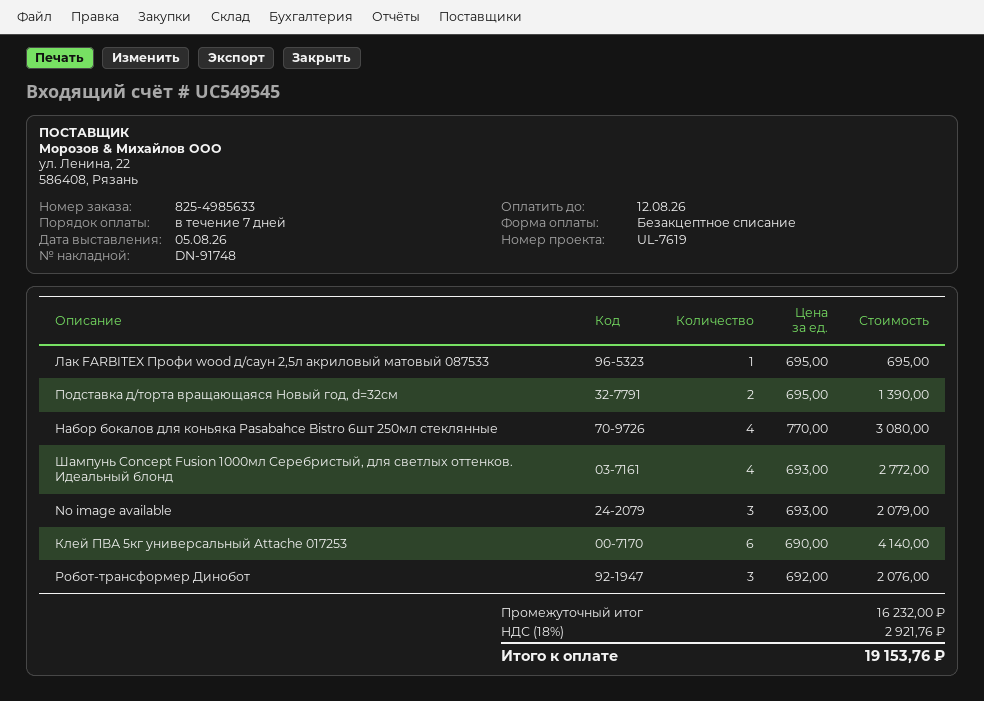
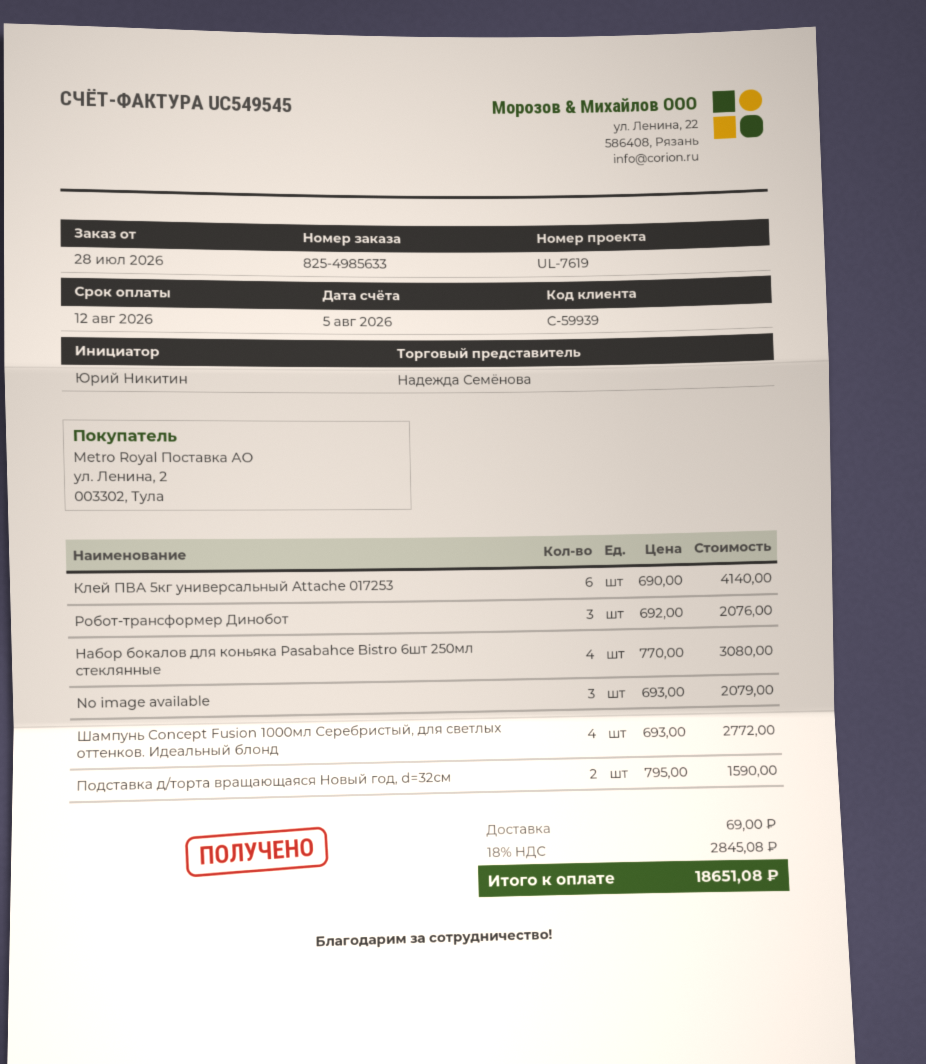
Лак FARBITEX Профи wood д/саун 2,5л акриловый матовый 087533: 1 x 695.00 = 695.00 -> none
Подставка д/торта вращающаяся Новый год, d=32см: 2 x 695.00 = 1390.00 -> 2 x 795.00 = 1590.00
shipping: none -> 69.00
tax: 18% = 2921.76 -> 18% = 2845.08
total: 19153.76 -> 18651.08

